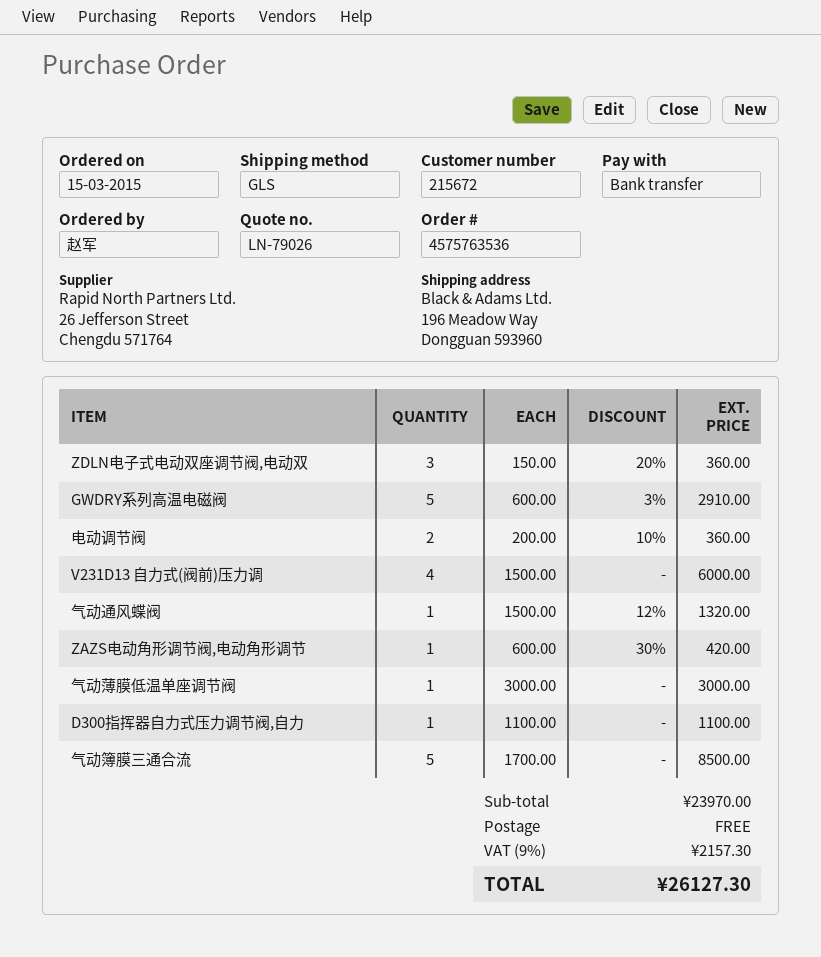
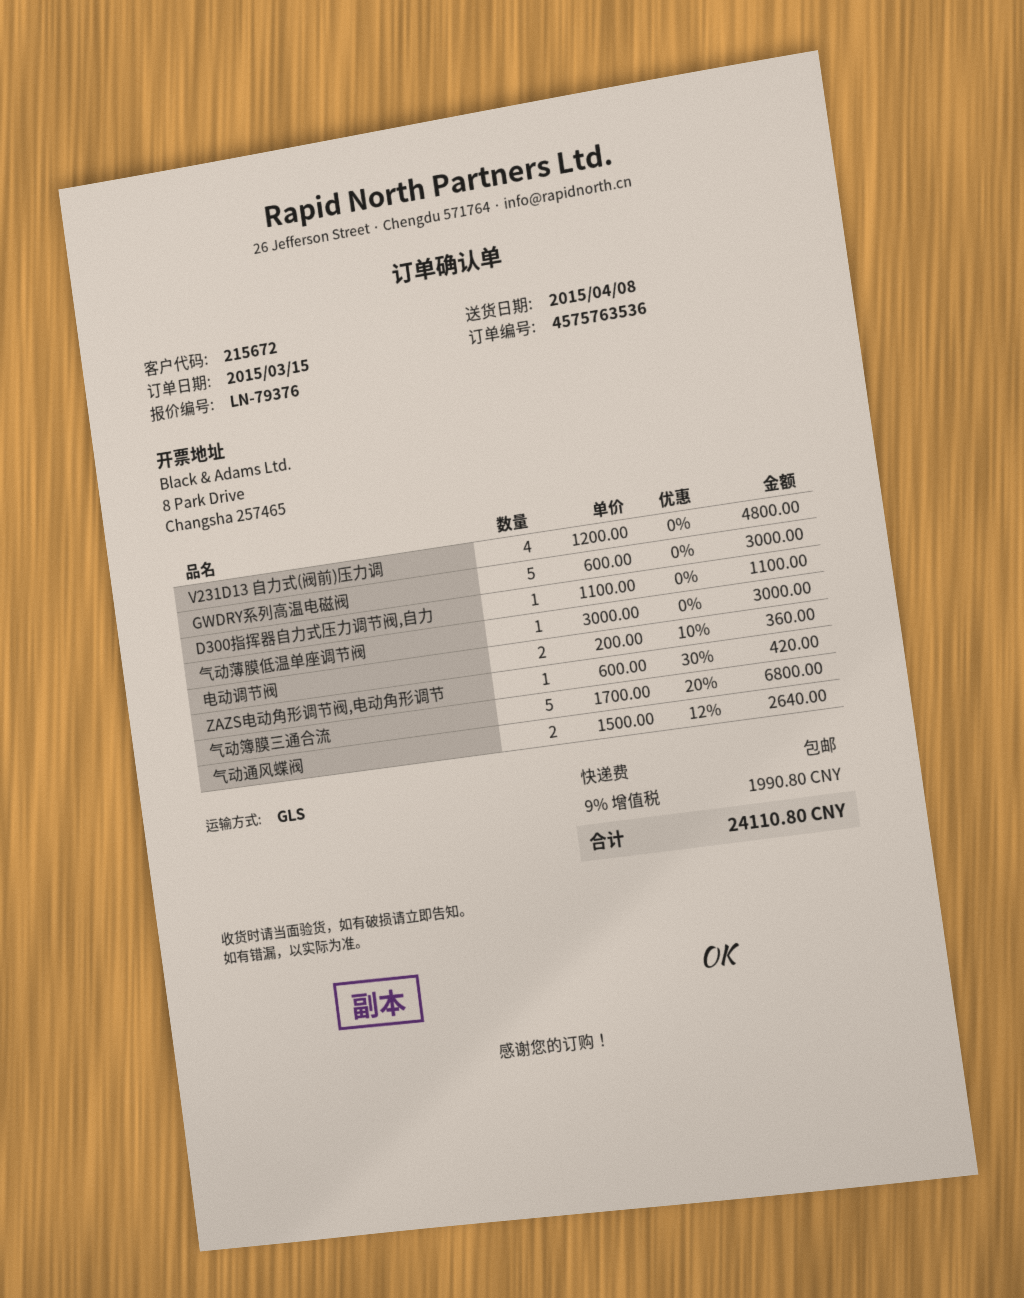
quote number: LN-79026 -> LN-79376
ZDLN电子式电动双座调节阀,电动双: 3 x 150.00 - 20% = 360.00 -> none
GWDRY系列高温电磁阀: 5 x 600.00 - 3% = 2910.00 -> 5 x 600.00 = 3000.00
V231D13 自力式(阀前)压力调: 4 x 1500.00 = 6000.00 -> 4 x 1200.00 = 4800.00
气动通风蝶阀: 1 x 1500.00 - 12% = 1320.00 -> 2 x 1500.00 - 12% = 2640.00
气动簿膜三通合流: 5 x 1700.00 = 8500.00 -> 5 x 1700.00 - 20% = 6800.00
tax: 9% = 2157.30 -> 9% = 1990.80
total: 26127.30 -> 24110.80

